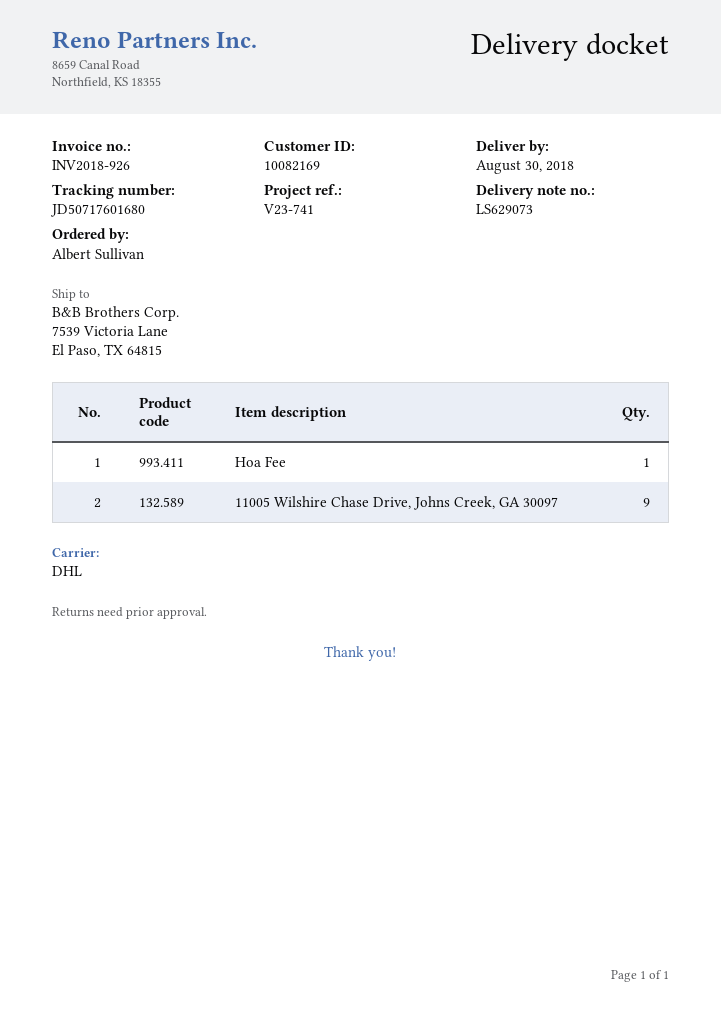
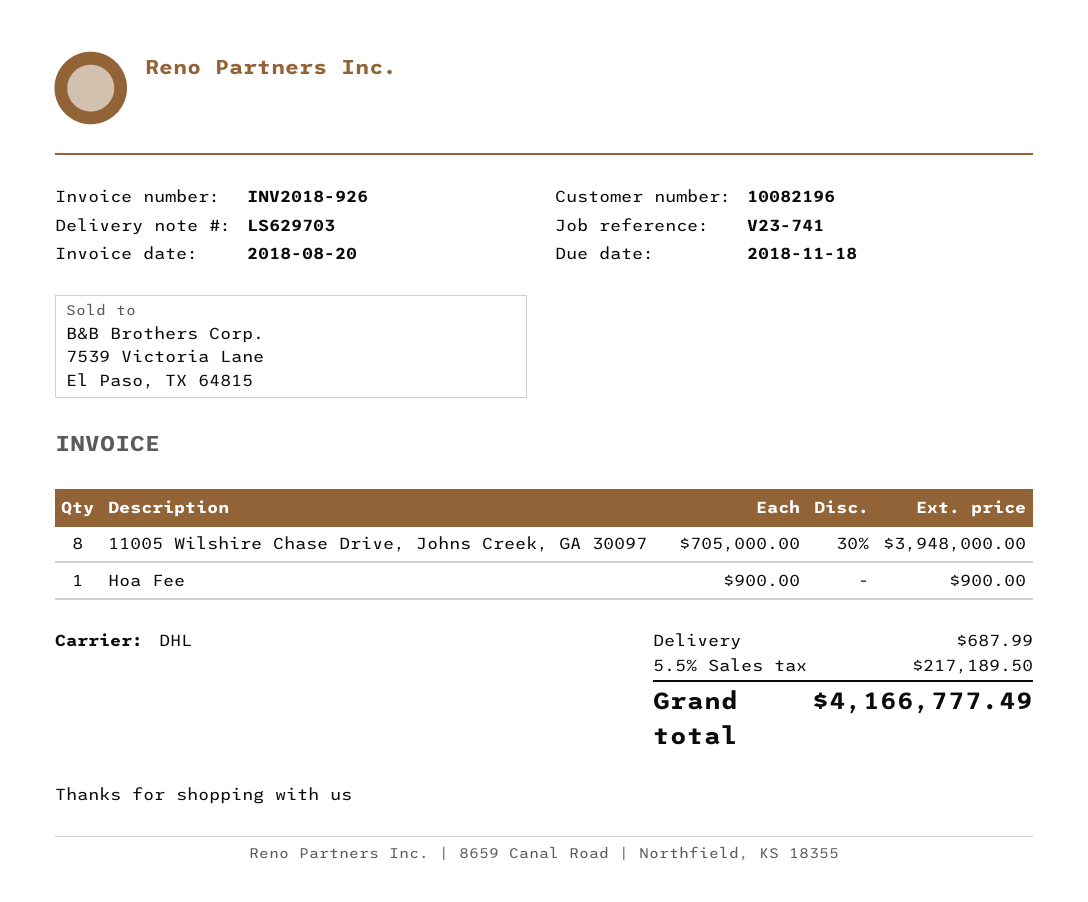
delivery note number: LS629073 -> LS629703
customer number: 10082169 -> 10082196
11005 Wilshire Chase Drive, Johns Creek, GA 30097: 9 -> 8

